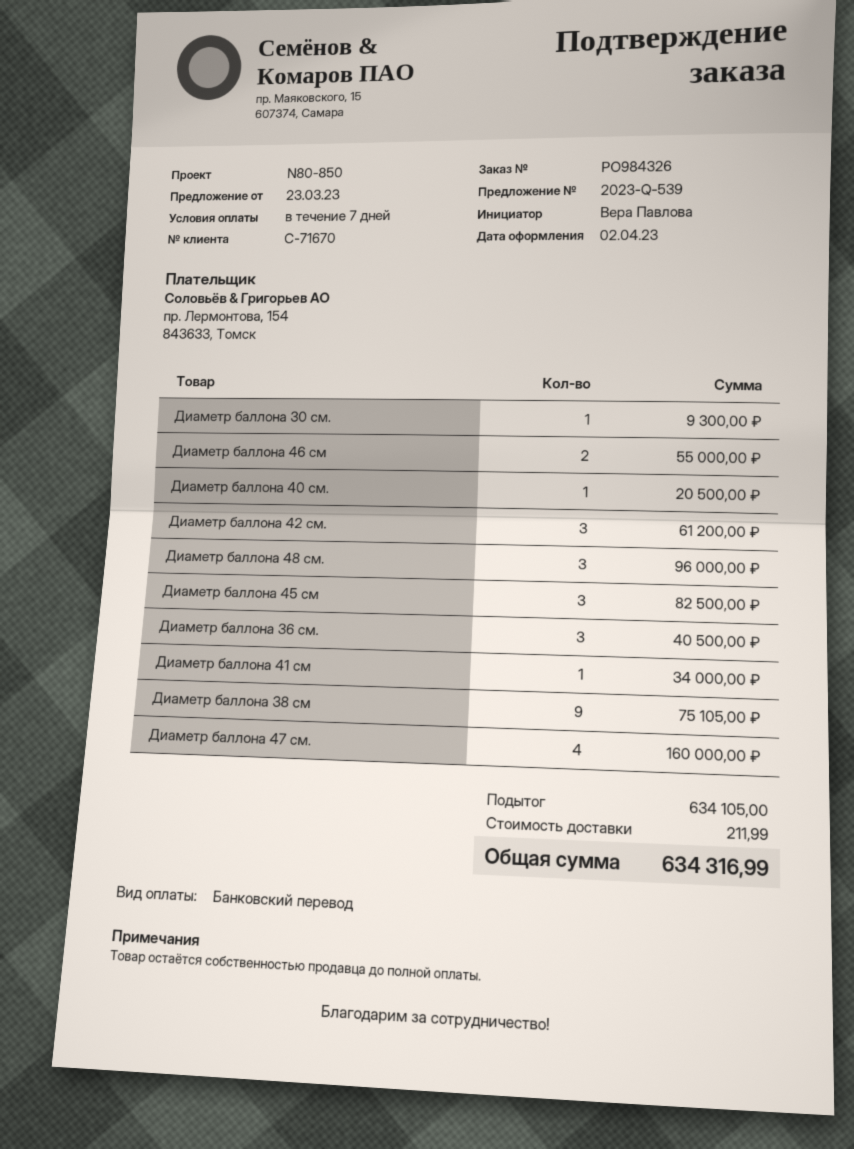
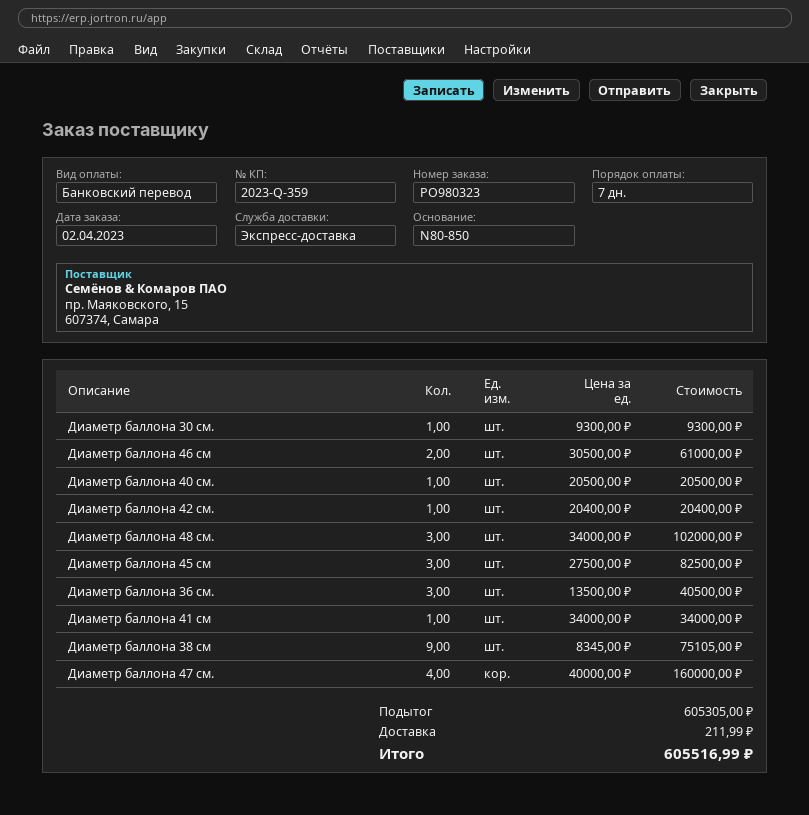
quote number: 2023-Q-539 -> 2023-Q-359
order number: PO984326 -> PO980323
Диаметр баллона 46 см: 2 for 55000.00 -> 2 for 61000.00
Диаметр баллона 42 см.: 3 for 61200.00 -> 1 for 20400.00
Диаметр баллона 48 см.: 3 for 96000.00 -> 3 for 102000.00
subtotal: 634105.00 -> 605305.00
total: 634316.99 -> 605516.99

